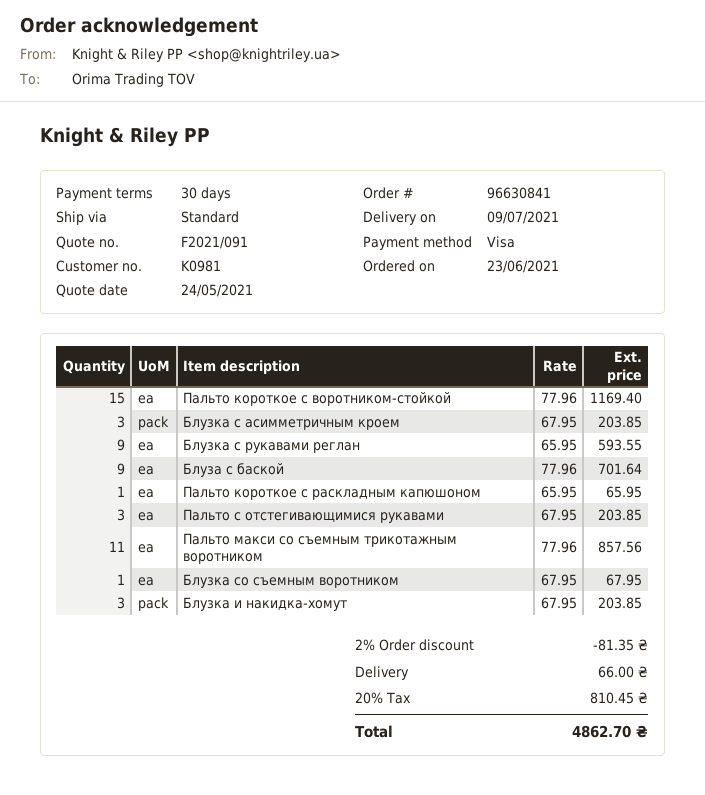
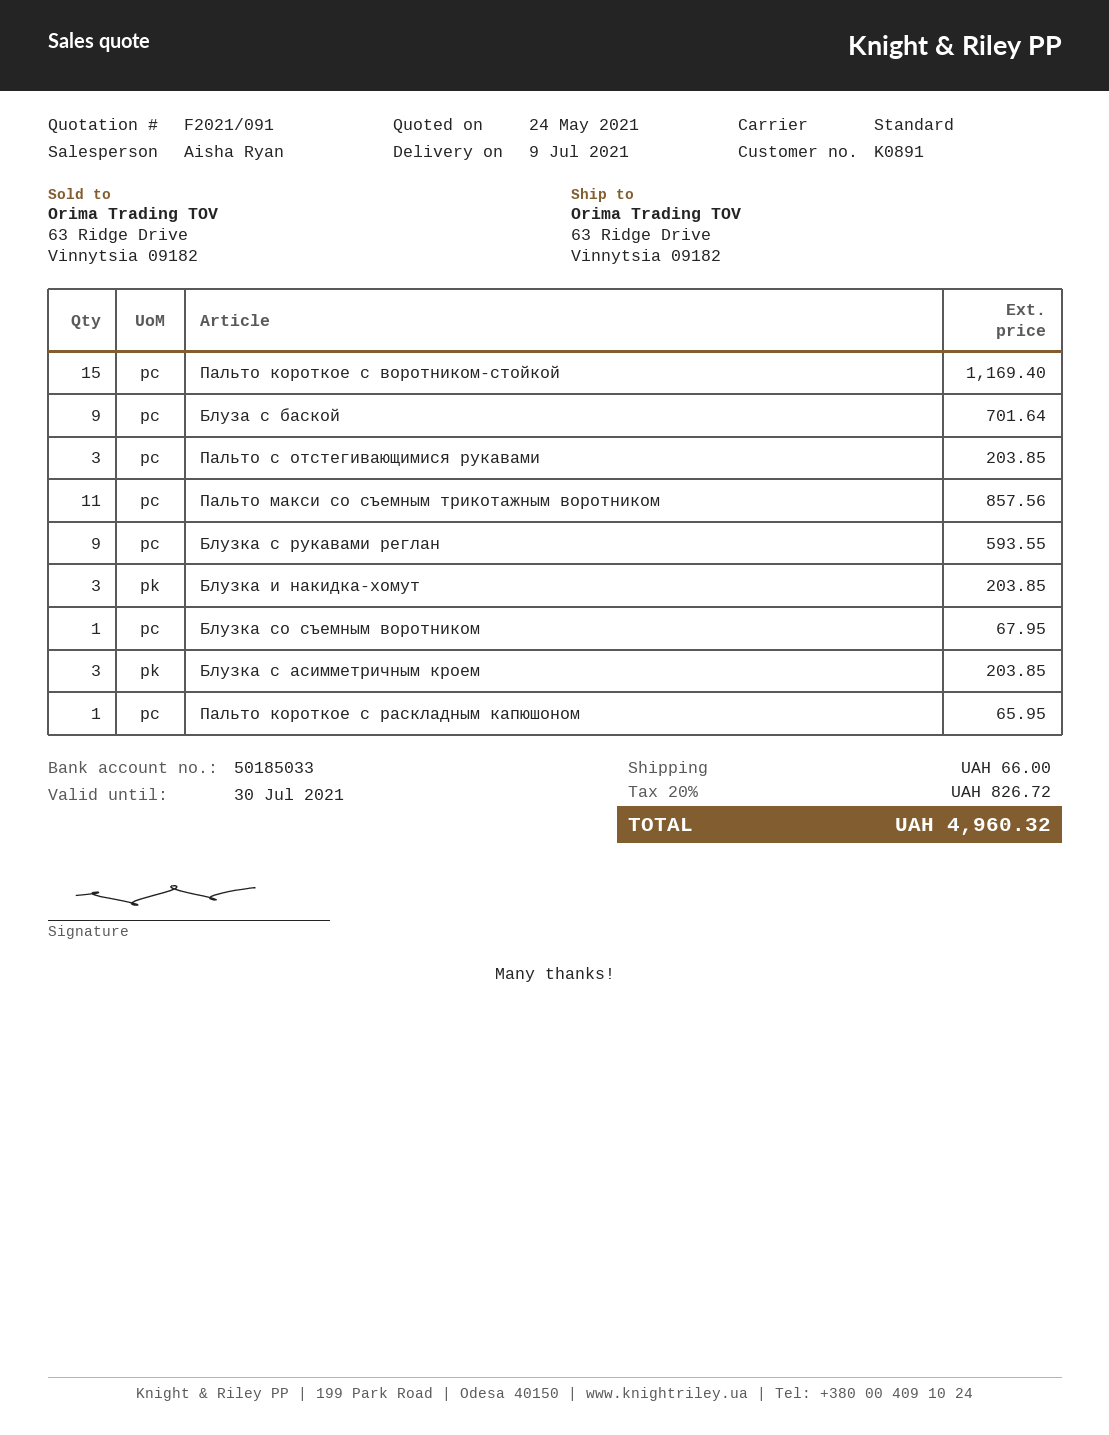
customer number: K0981 -> K0891
discount: 2% = 81.35 -> none
tax: 20% = 810.45 -> 20% = 826.72
total: 4862.70 -> 4960.32

